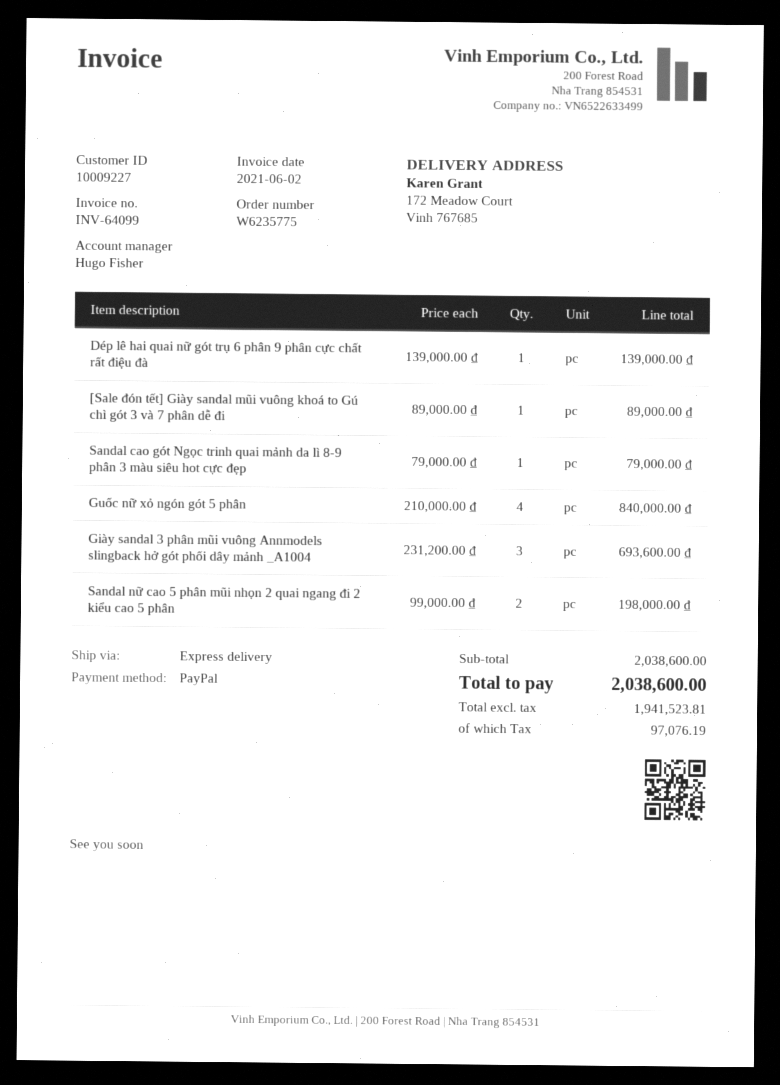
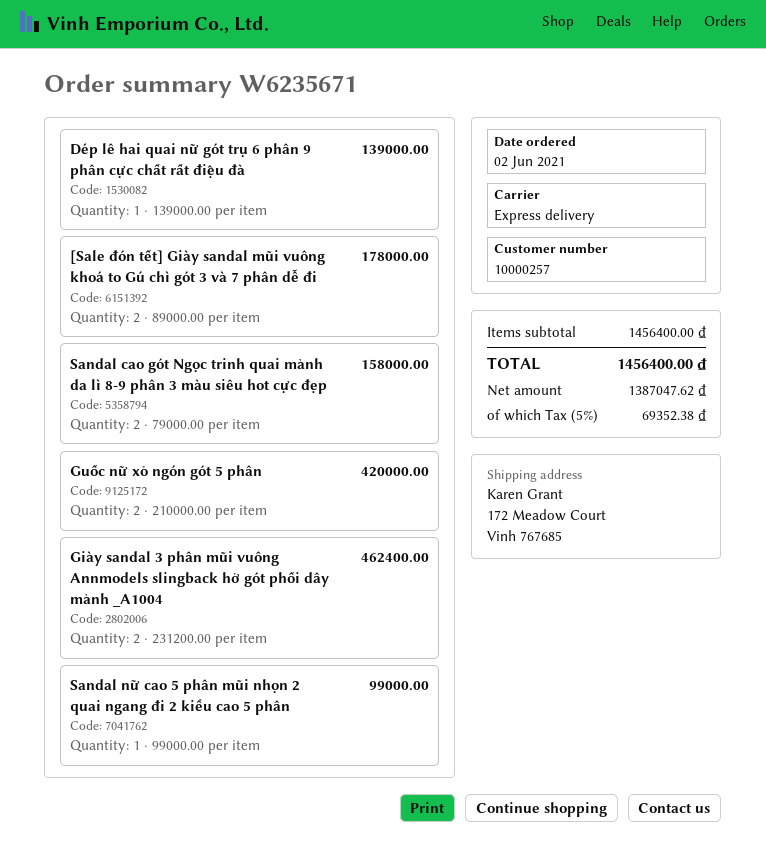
order number: W6235775 -> W6235671
customer number: 10009227 -> 10000257
[Sale đón tết] Giày sandal mũi vuông khoá to Gú chì gót 3 và 7 phân dễ đi: 1 x 89000.00 = 89000.00 -> 2 x 89000.00 = 178000.00
Sandal cao gót Ngọc trinh quai mảnh da lì 8-9 phân 3 màu siêu hot cực đẹp: 1 x 79000.00 = 79000.00 -> 2 x 79000.00 = 158000.00
Guốc nữ xỏ ngón gót 5 phân: 4 x 210000.00 = 840000.00 -> 2 x 210000.00 = 420000.00
Giày sandal 3 phân mũi vuông Annmodels slingback hở gót phối dây mảnh _A1004: 3 x 231200.00 = 693600.00 -> 2 x 231200.00 = 462400.00
Sandal nữ cao 5 phân mũi nhọn 2 quai ngang đi 2 kiểu cao 5 phân: 2 x 99000.00 = 198000.00 -> 1 x 99000.00 = 99000.00
subtotal: 2038600.00 -> 1456400.00
net: 1941523.81 -> 1387047.62
tax: 97076.19 -> 69352.38
total: 2038600.00 -> 1456400.00

